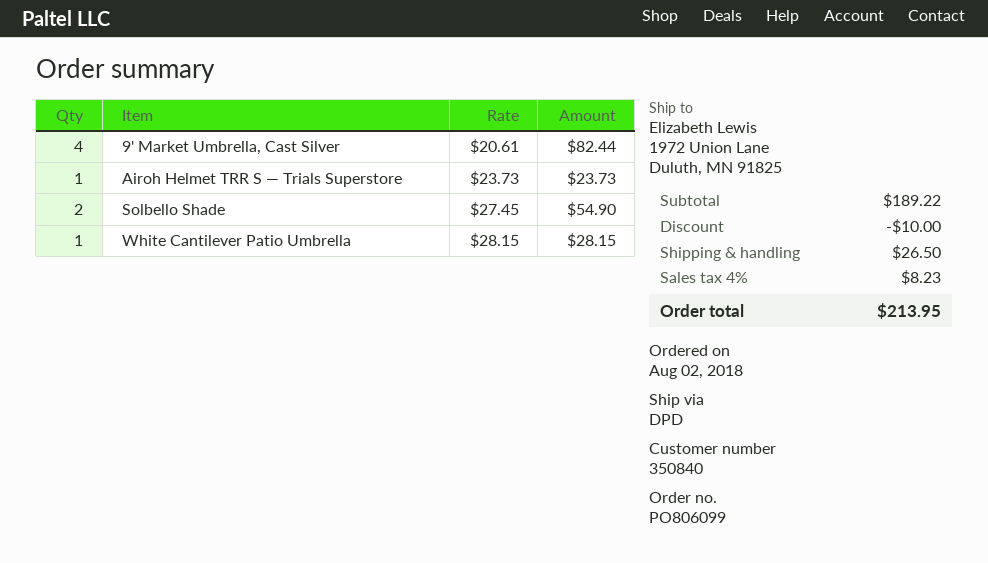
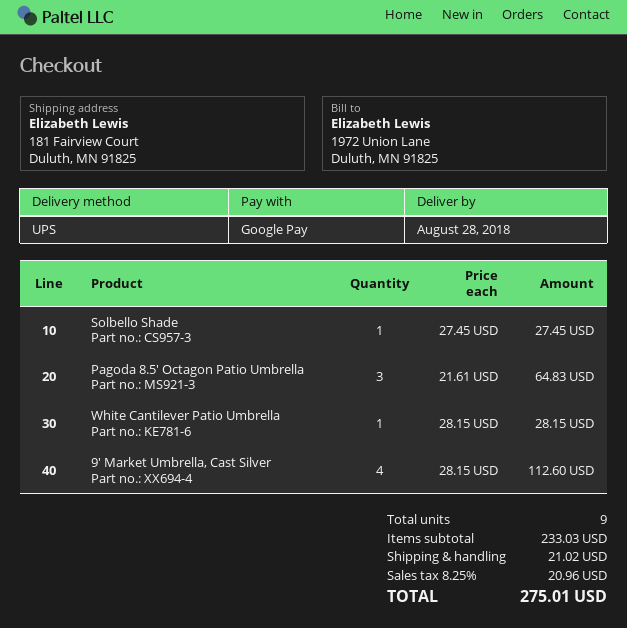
shipping method: DPD -> UPS
ship to: 1972 Union Lane, Duluth, MN 91825 -> 181 Fairview Court, Duluth, MN 91825
9' Market Umbrella, Cast Silver: 4 x 20.61 = 82.44 -> 4 x 28.15 = 112.60
Airoh Helmet TRR S — Trials Superstore: 1 x 23.73 = 23.73 -> none
Solbello Shade: 2 x 27.45 = 54.90 -> 1 x 27.45 = 27.45
Pagoda 8.5' Octagon Patio Umbrella: none -> 3 x 21.61 = 64.83
subtotal: 189.22 -> 233.03
discount: 10.00 -> none
shipping: 26.50 -> 21.02
tax: 4% = 8.23 -> 8.25% = 20.96
total: 213.95 -> 275.01

